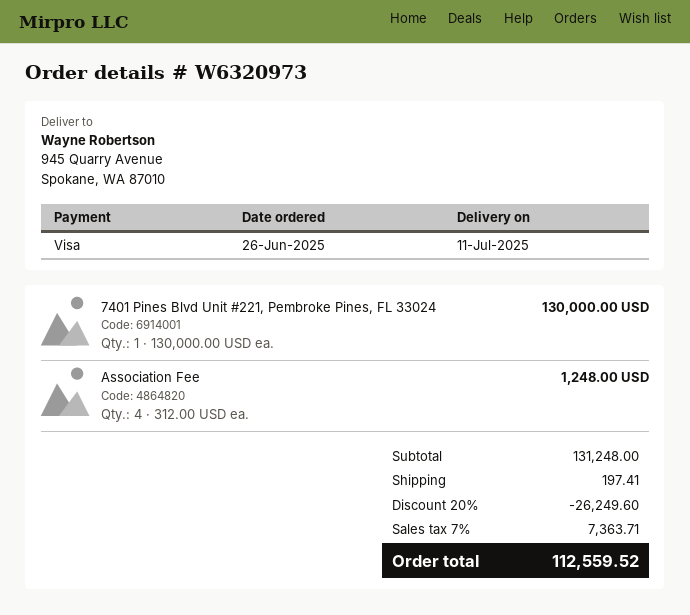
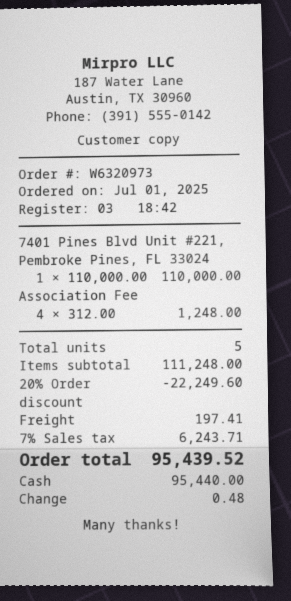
order date: 2025-06-26 -> 2025-07-01
payment method: Visa -> cash
7401 Pines Blvd Unit #221, Pembroke Pines, FL 33024: 1 x 130000.00 = 130000.00 -> 1 x 110000.00 = 110000.00
subtotal: 131248.00 -> 111248.00
discount: 20% = 26249.60 -> 20% = 22249.60
tax: 7% = 7363.71 -> 7% = 6243.71
total: 112559.52 -> 95439.52

